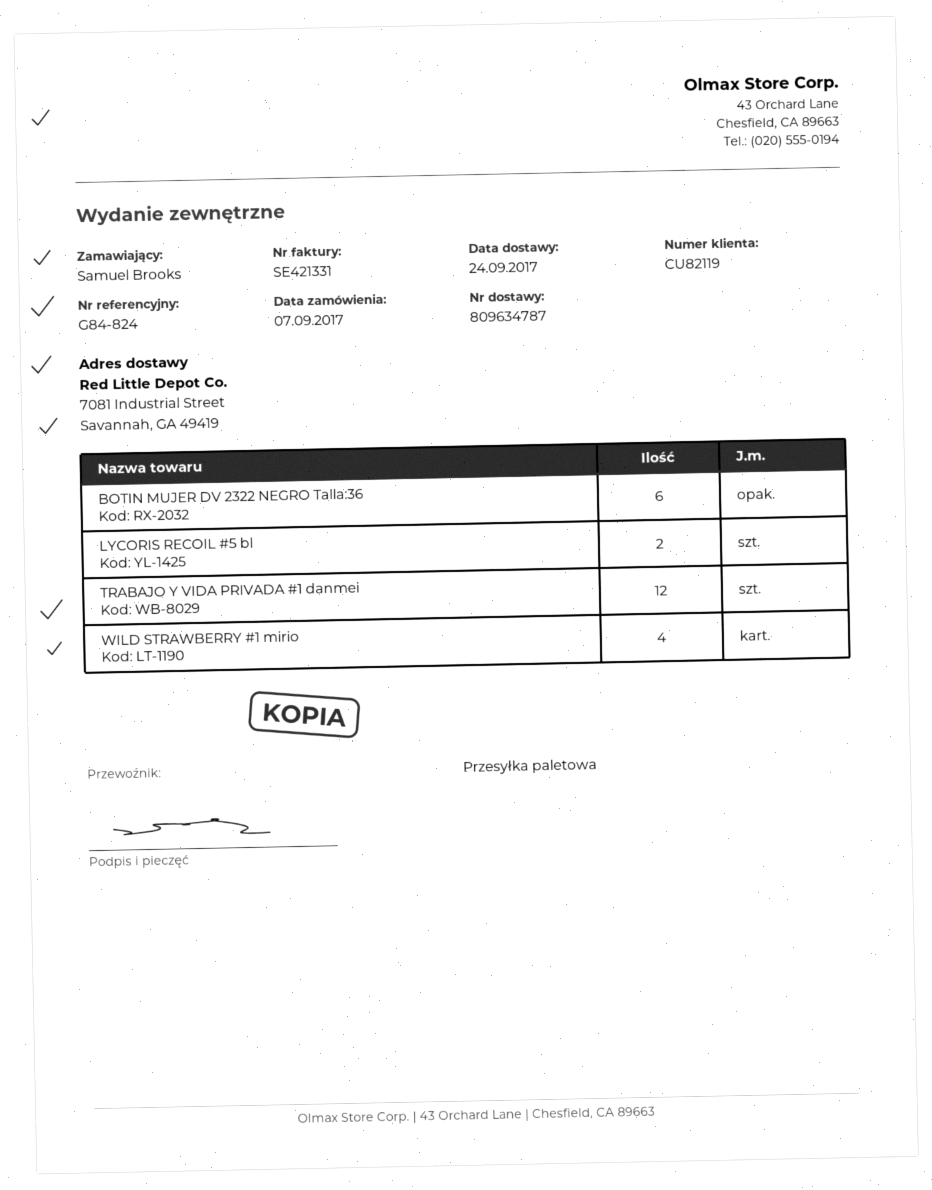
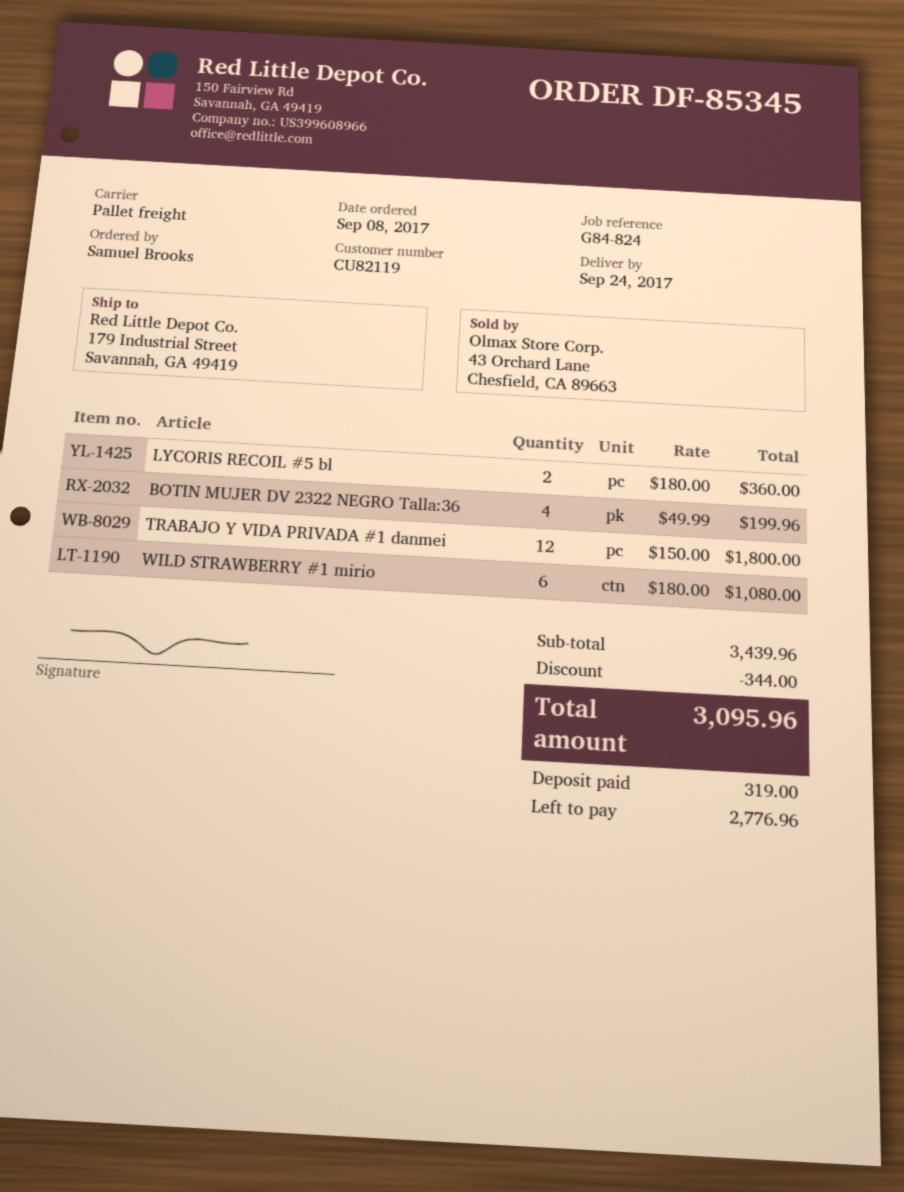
order date: 2017-09-07 -> 2017-09-08
ship to: 7081 Industrial Street, Savannah, GA 49419 -> 179 Industrial Street, Savannah, GA 49419
BOTIN MUJER DV 2322 NEGRO Talla:36: 6 -> 4
WILD STRAWBERRY #1 mirio: 4 -> 6

